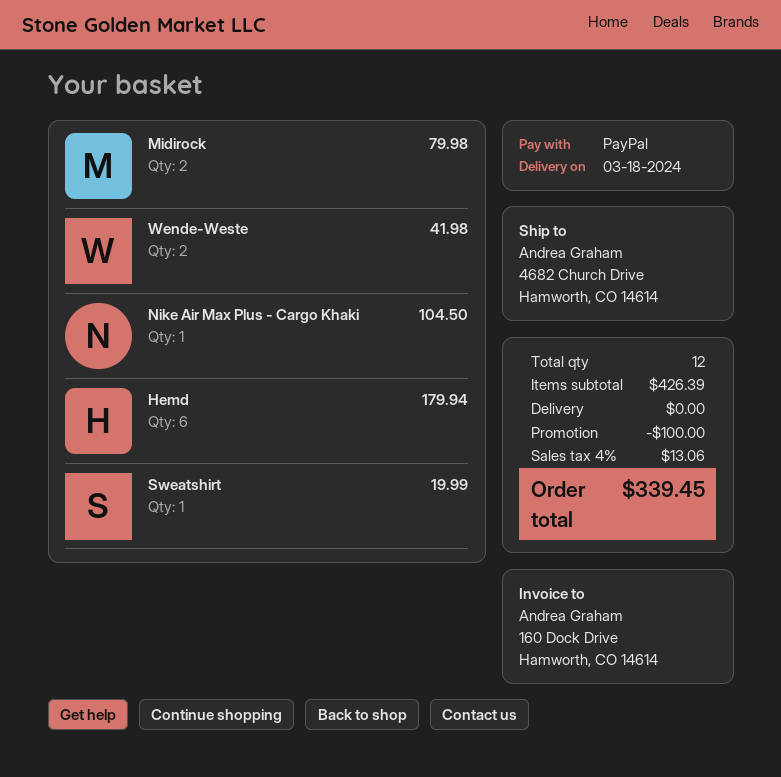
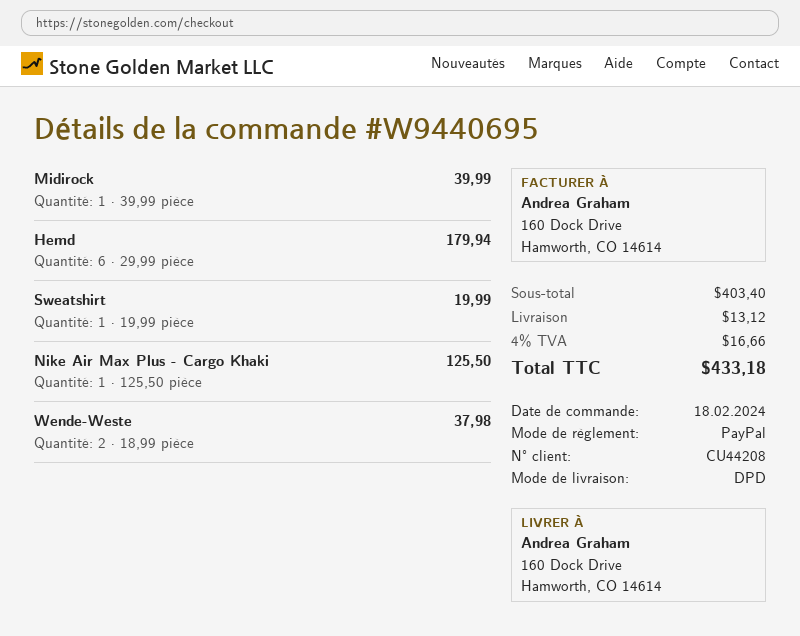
ship to: 4682 Church Drive, Hamworth, CO 14614 -> 160 Dock Drive, Hamworth, CO 14614
Midirock: 2 for 79.98 -> 1 for 39.99
Wende-Weste: 2 for 41.98 -> 2 for 37.98
Nike Air Max Plus - Cargo Khaki: 1 for 104.50 -> 1 for 125.50
subtotal: 426.39 -> 403.40
discount: 100.00 -> none
shipping: 0.00 -> 13.12
tax: 4% = 13.06 -> 4% = 16.66
total: 339.45 -> 433.18

